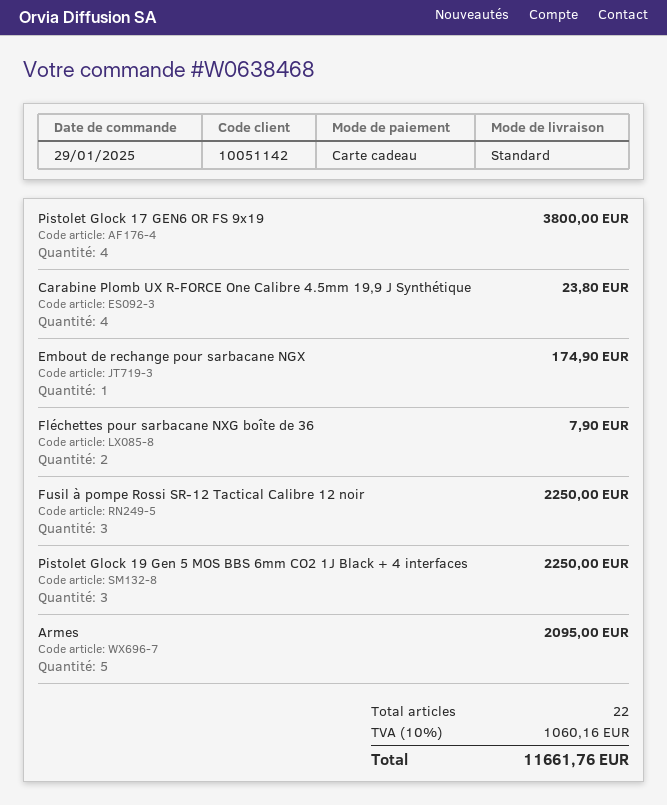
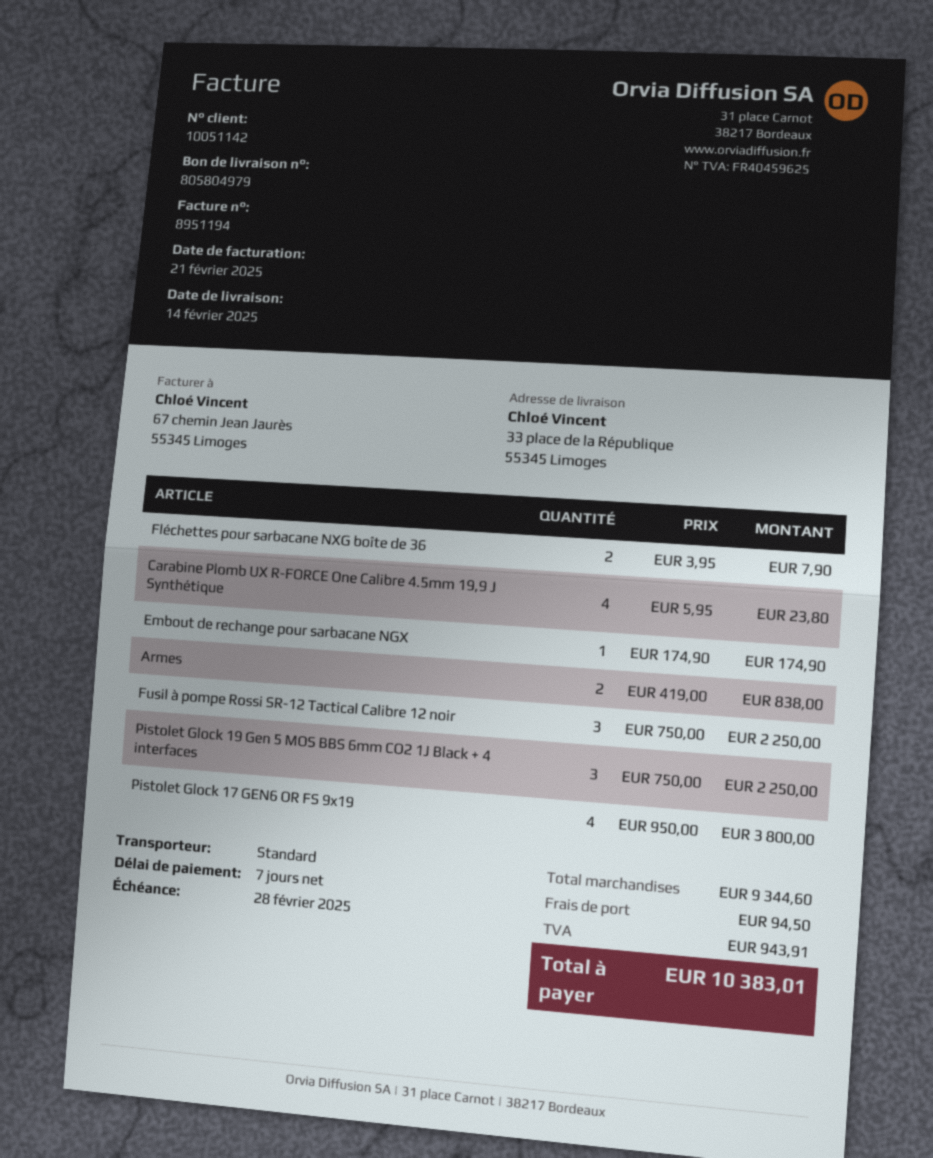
Armes: 5 for 2095.00 -> 2 for 838.00
shipping: none -> 94.50
tax: 1060.16 -> 943.91
total: 11661.76 -> 10383.01

